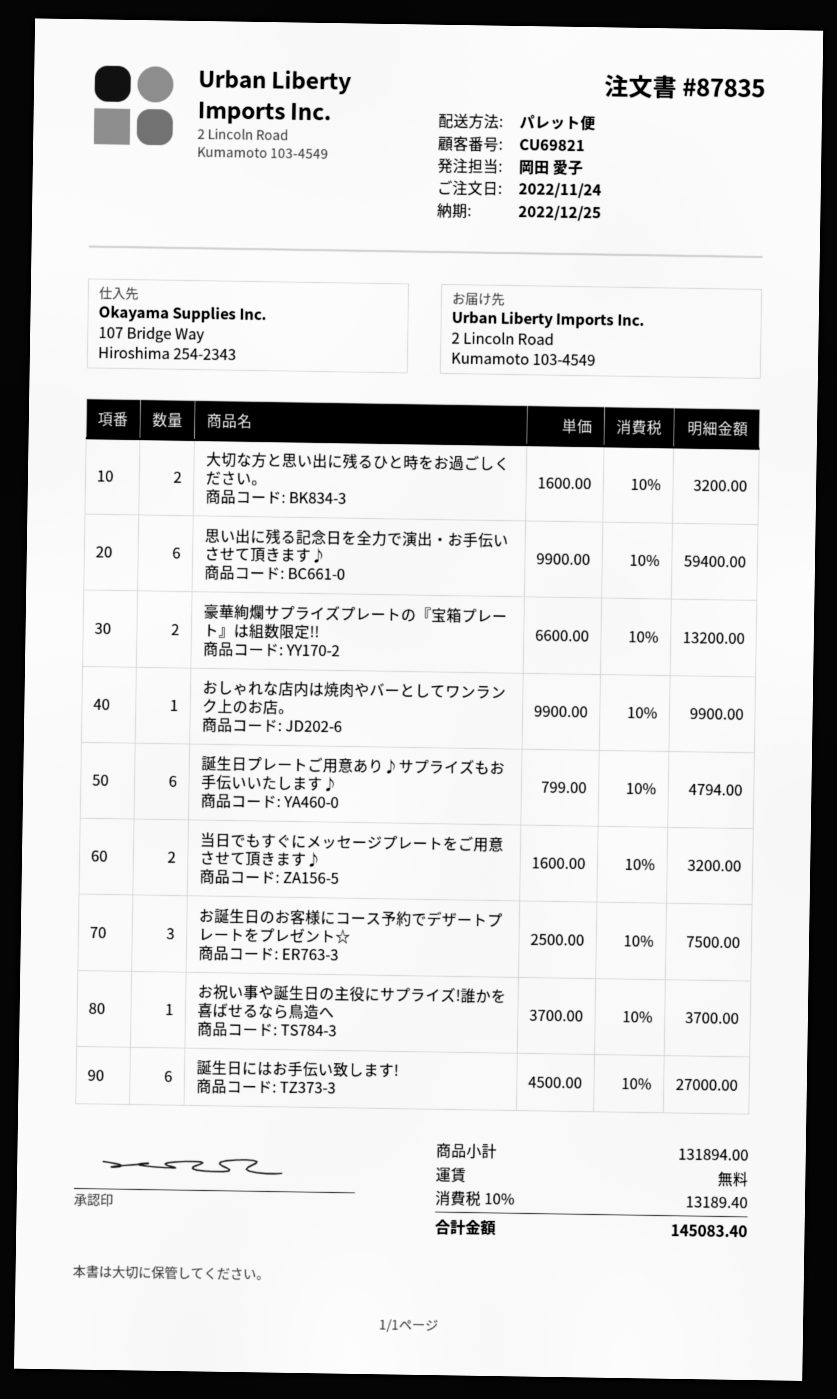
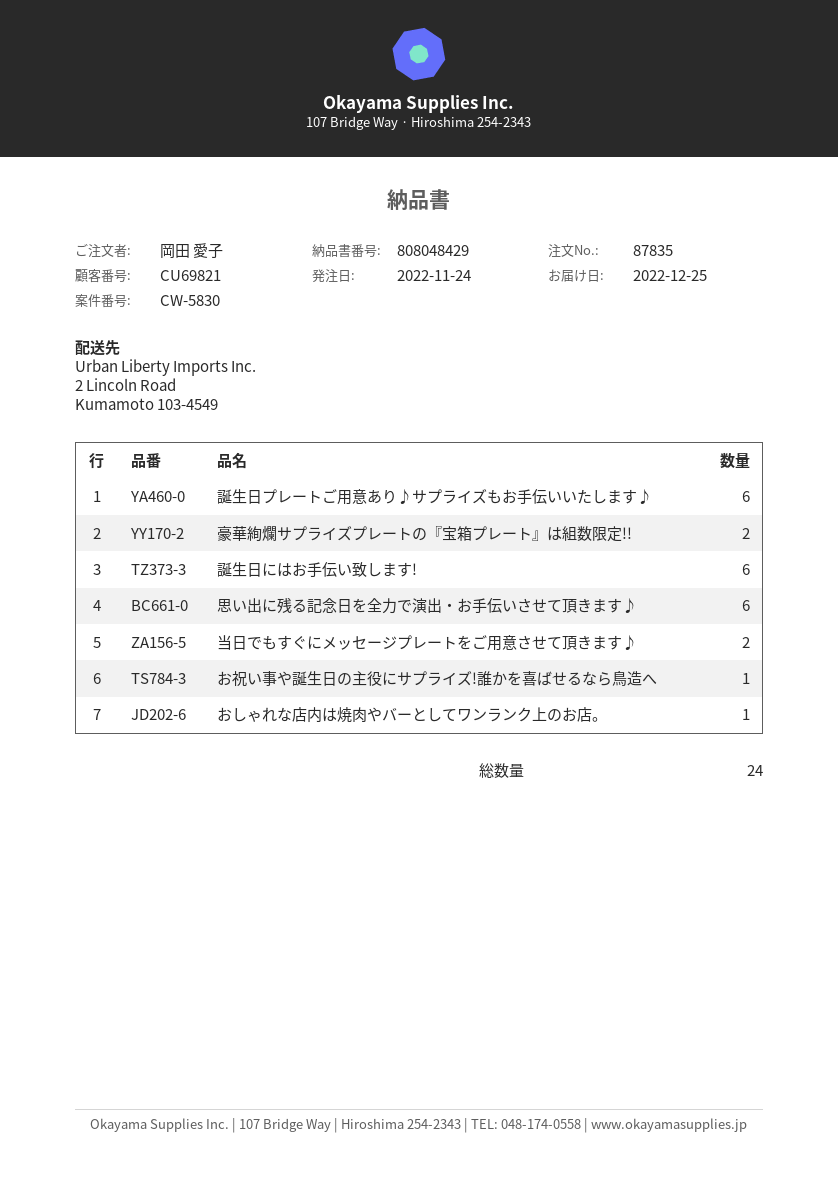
大切な方と思い出に残るひと時をお過ごしください。: 2 -> none
お誕生日のお客様にコース予約でデザートプレートをプレゼント☆: 3 -> none

